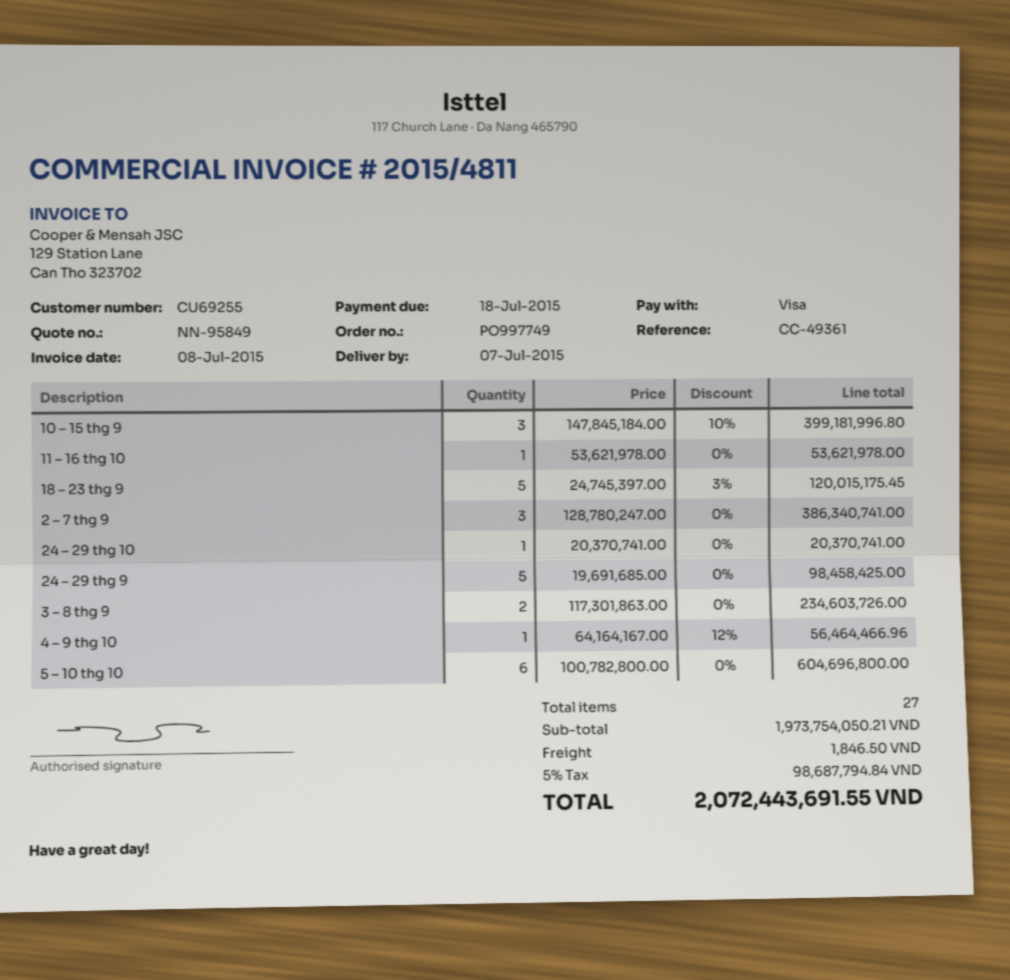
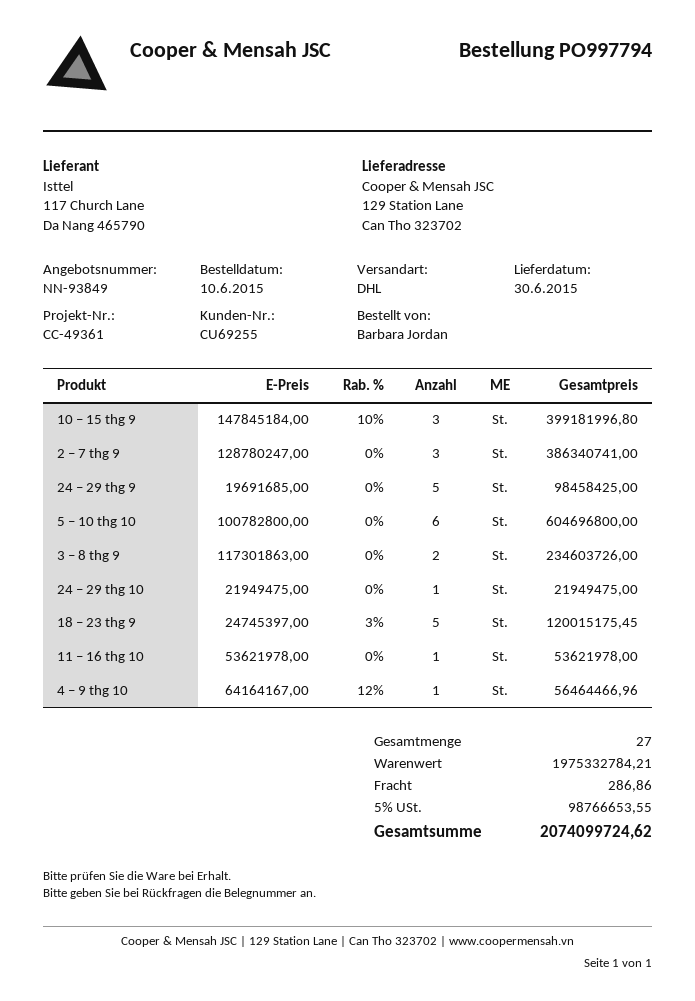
quote number: NN-95849 -> NN-93849
order number: PO997749 -> PO997794
delivery date: 2015-07-07 -> 2015-06-30
24 – 29 thg 10: 1 x 20370741.00 = 20370741.00 -> 1 x 21949475.00 = 21949475.00
subtotal: 1973754050.21 -> 1975332784.21
shipping: 1846.50 -> 286.86
tax: 5% = 98687794.84 -> 5% = 98766653.55
total: 2072443691.55 -> 2074099724.62

